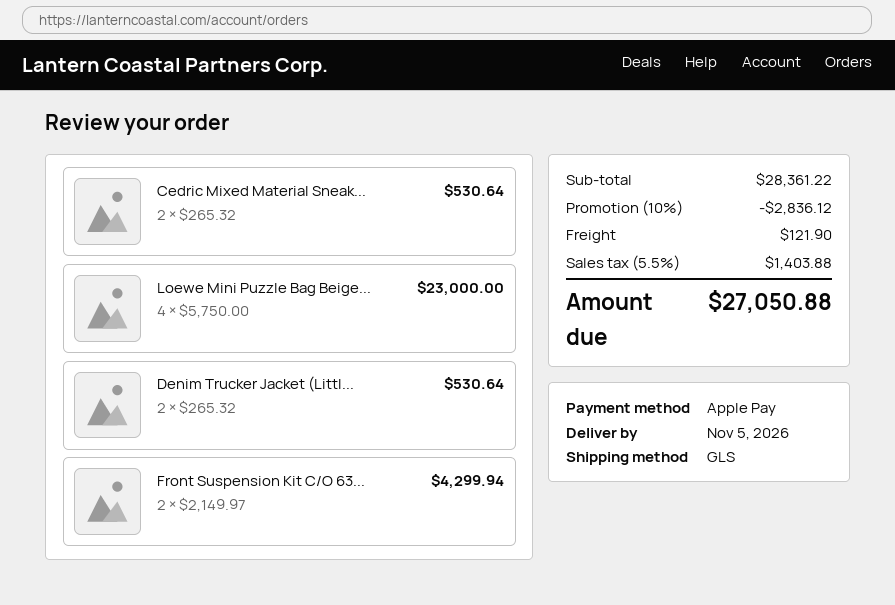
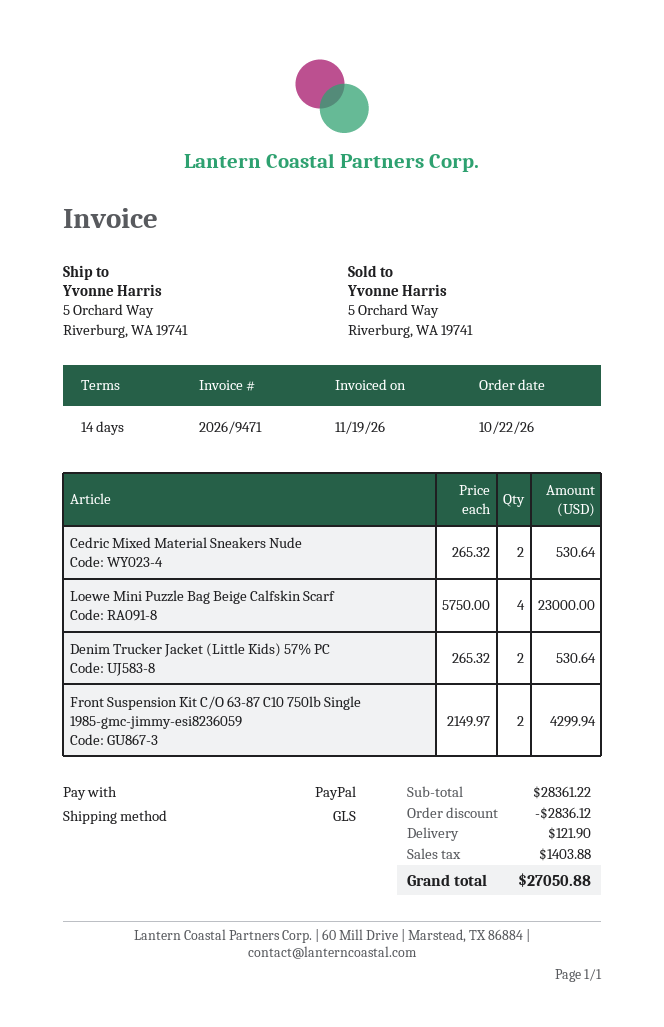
payment method: Apple Pay -> PayPal

